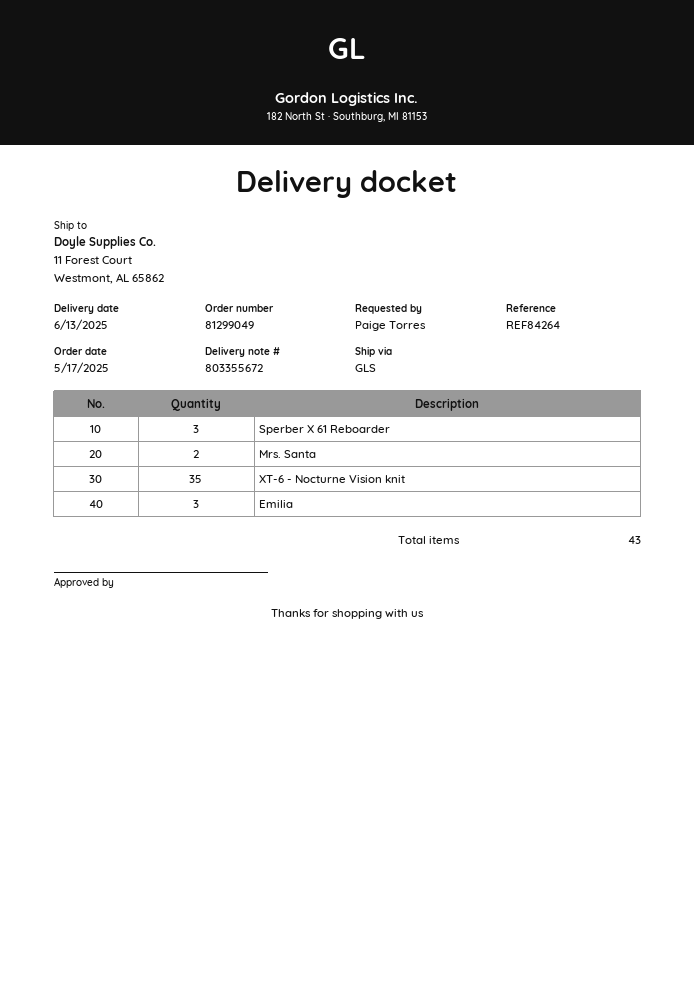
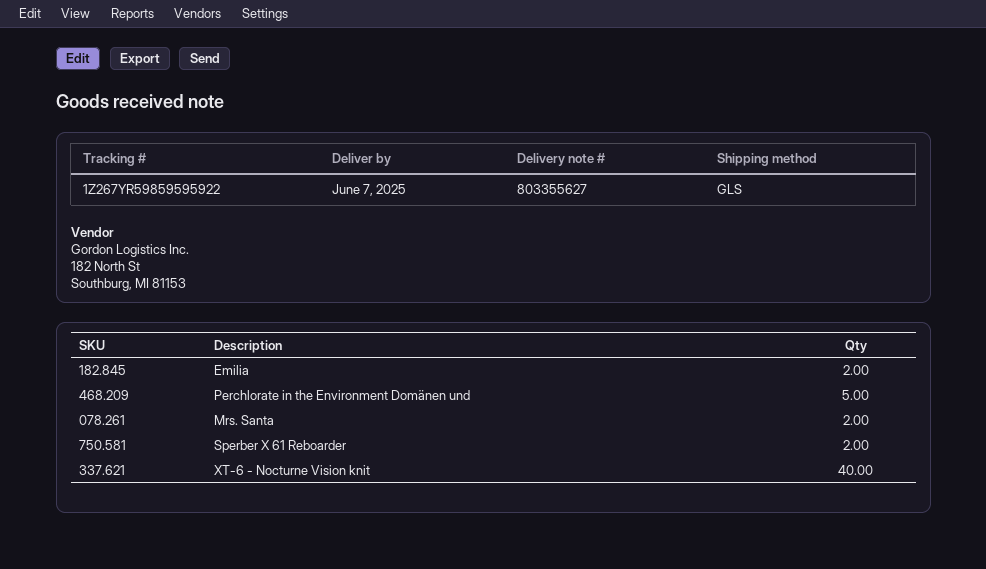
delivery note number: 803355672 -> 803355627
delivery date: 2025-06-13 -> 2025-06-07
Sperber X 61 Reboarder: 3 -> 2
XT-6 - Nocturne Vision knit: 35 -> 40
Emilia: 3 -> 2
Perchlorate in the Environment Domänen und: none -> 5

